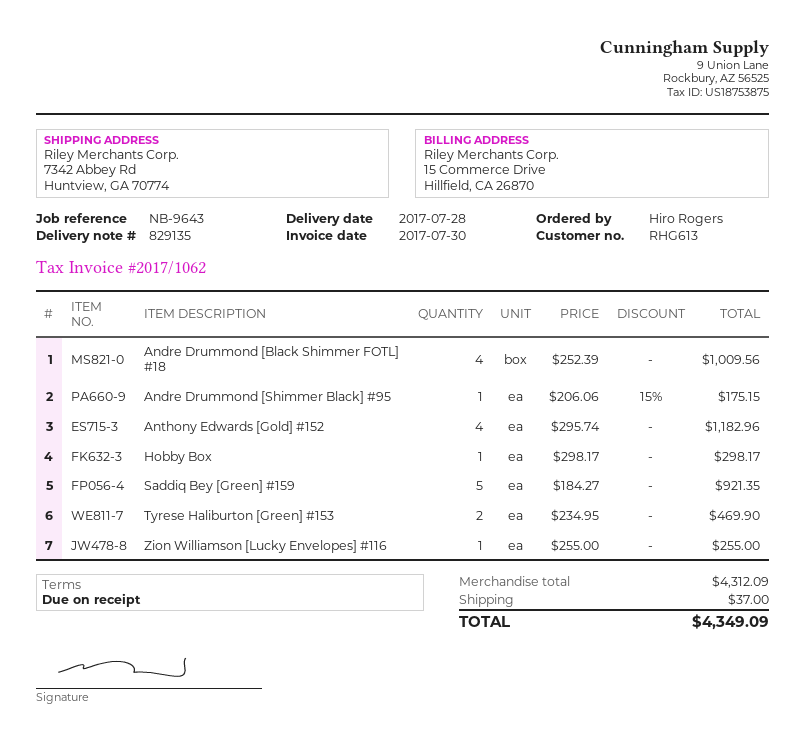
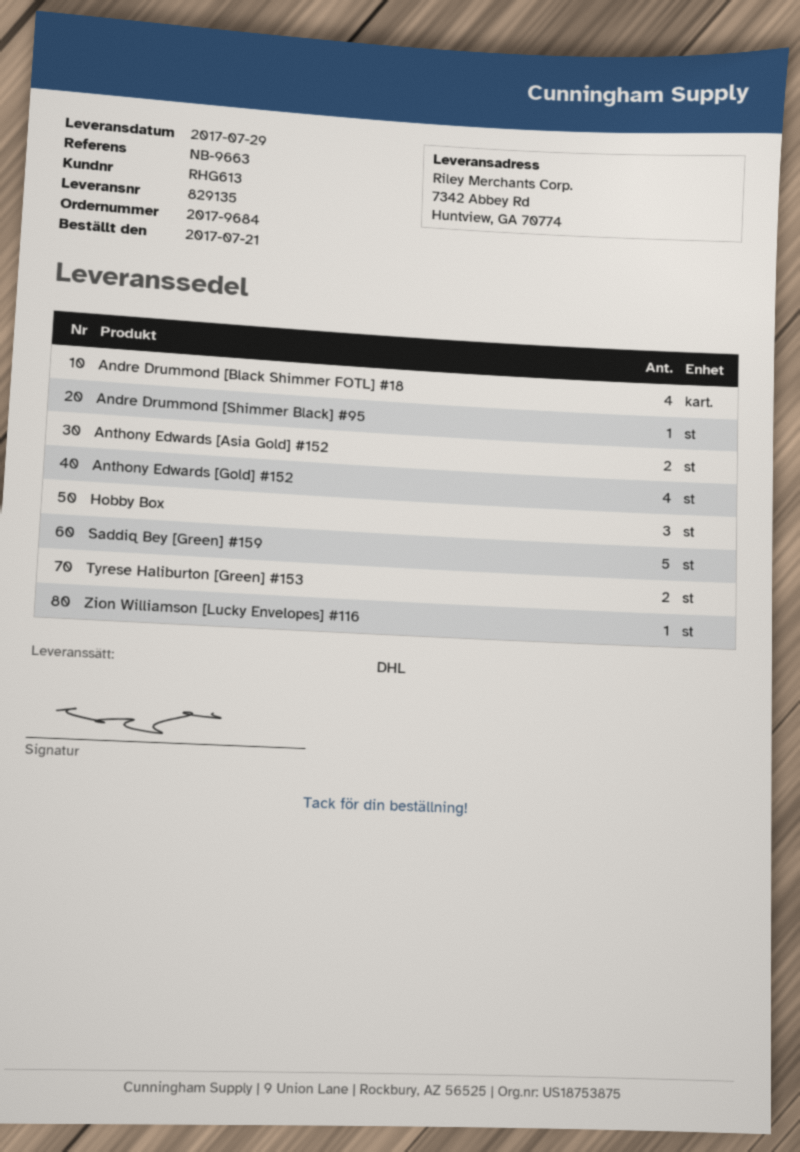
delivery date: 2017-07-28 -> 2017-07-29
reference: NB-9643 -> NB-9663
Hobby Box: 1 -> 3
Anthony Edwards [Asia Gold] #152: none -> 2

